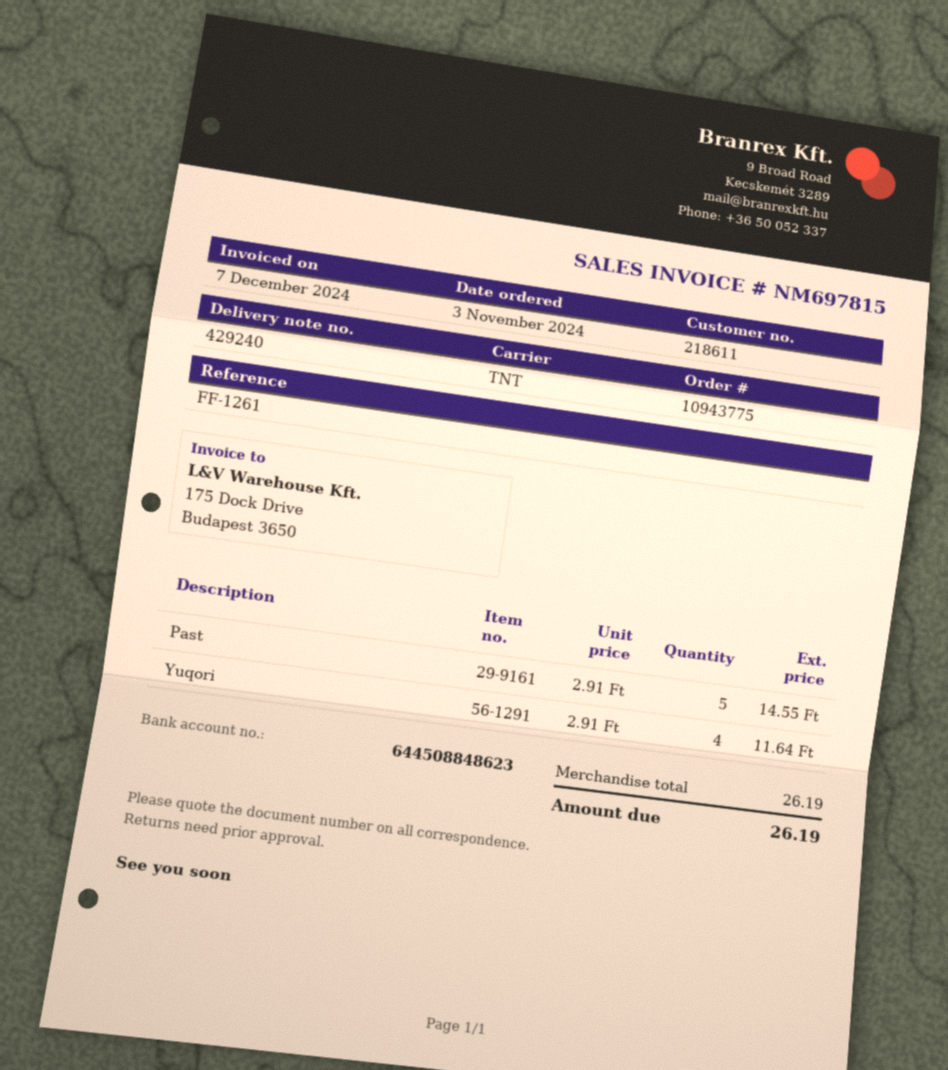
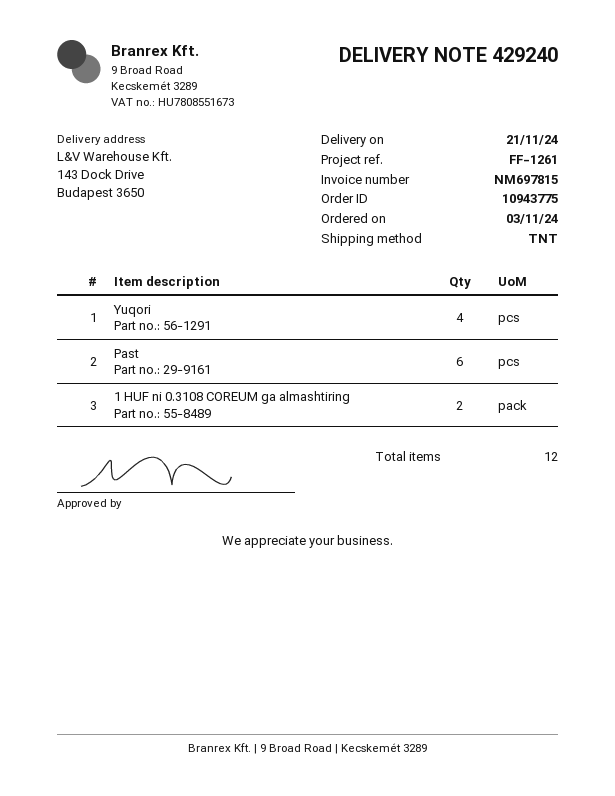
Past: 5 -> 6
1 HUF ni 0.3108 COREUM ga almashtiring: none -> 2

